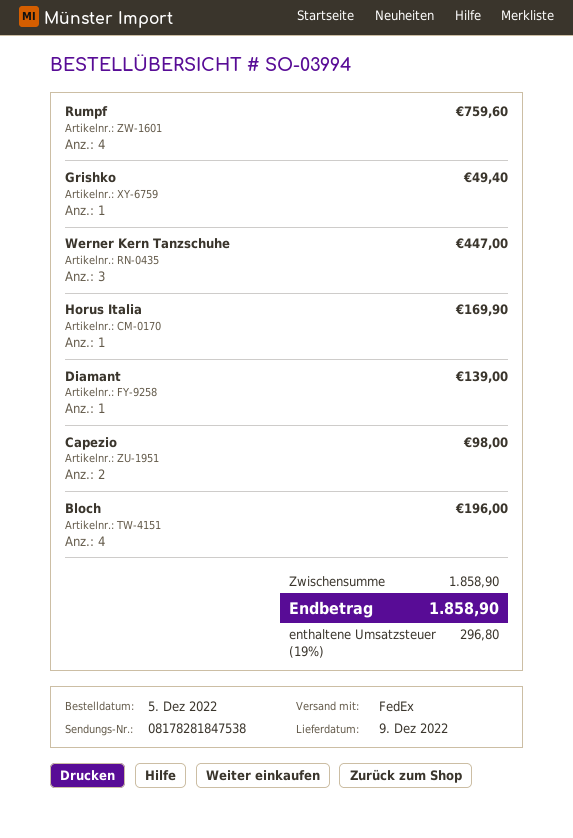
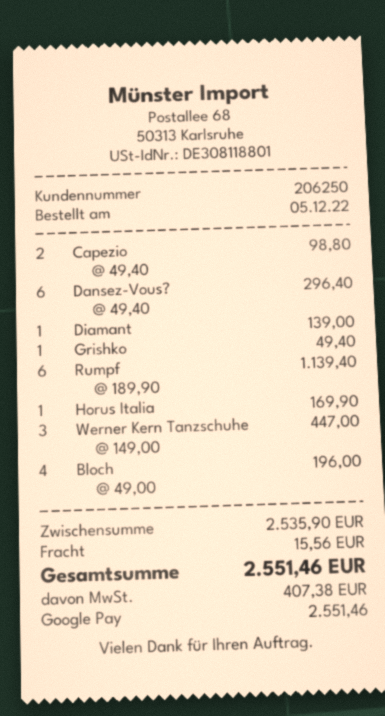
Rumpf: 4 for 759.60 -> 6 for 1139.40
Capezio: 2 for 98.00 -> 2 for 98.80
Dansez-Vous?: none -> 6 for 296.40
subtotal: 1858.90 -> 2535.90
shipping: none -> 15.56
tax: 296.80 -> 407.38
total: 1858.90 -> 2551.46

